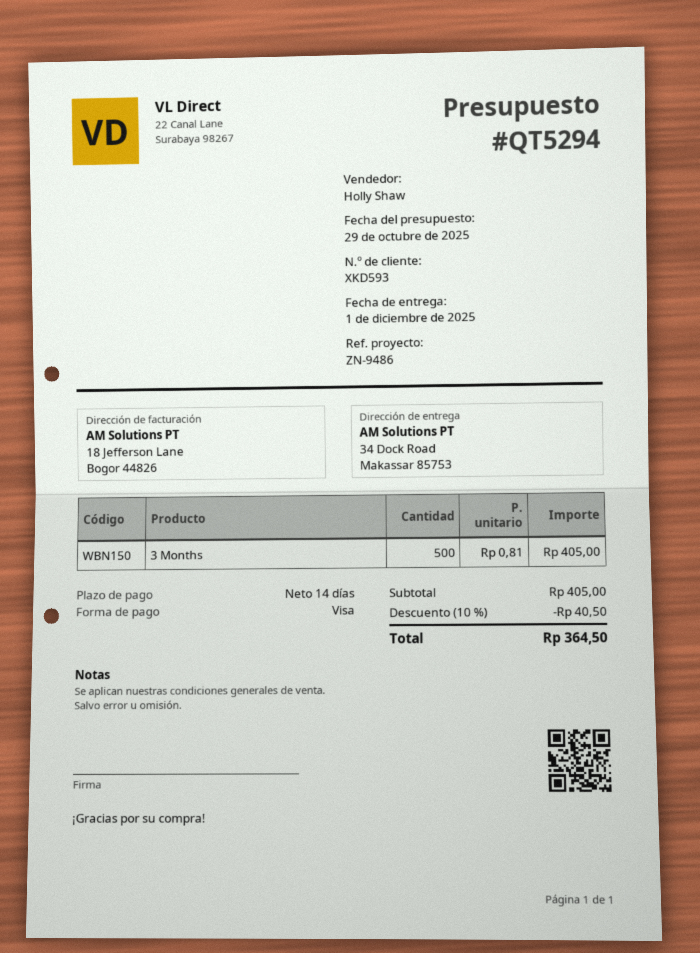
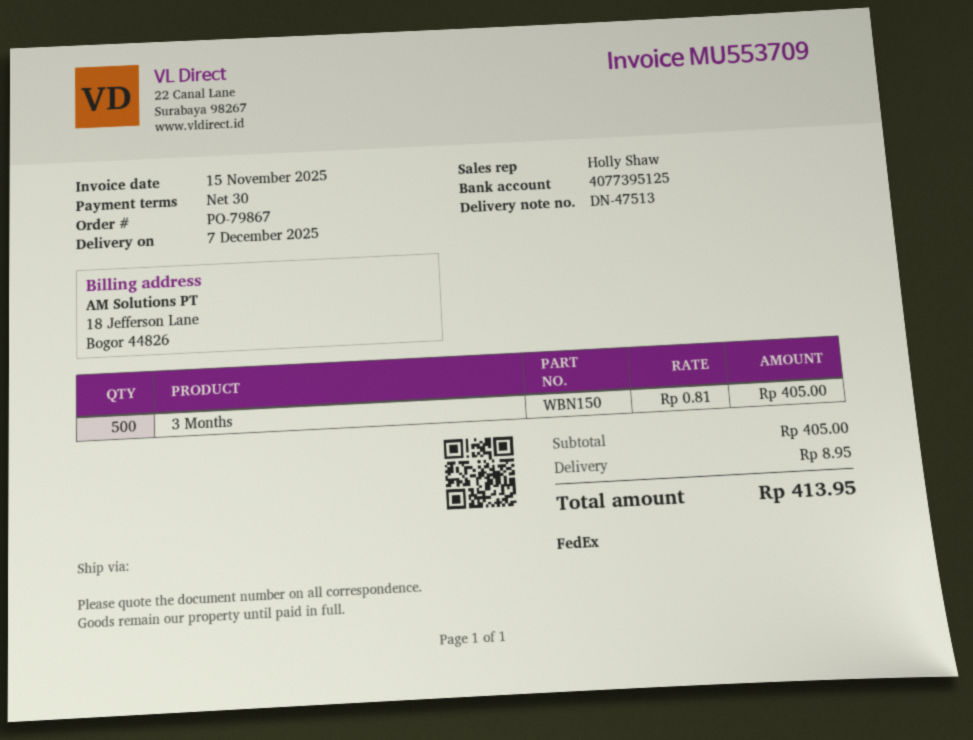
delivery date: 2025-12-01 -> 2025-12-07
payment terms: 14 days -> 30 days
discount: 10% = 40.50 -> none
shipping: none -> 8.95
total: 364.50 -> 413.95

